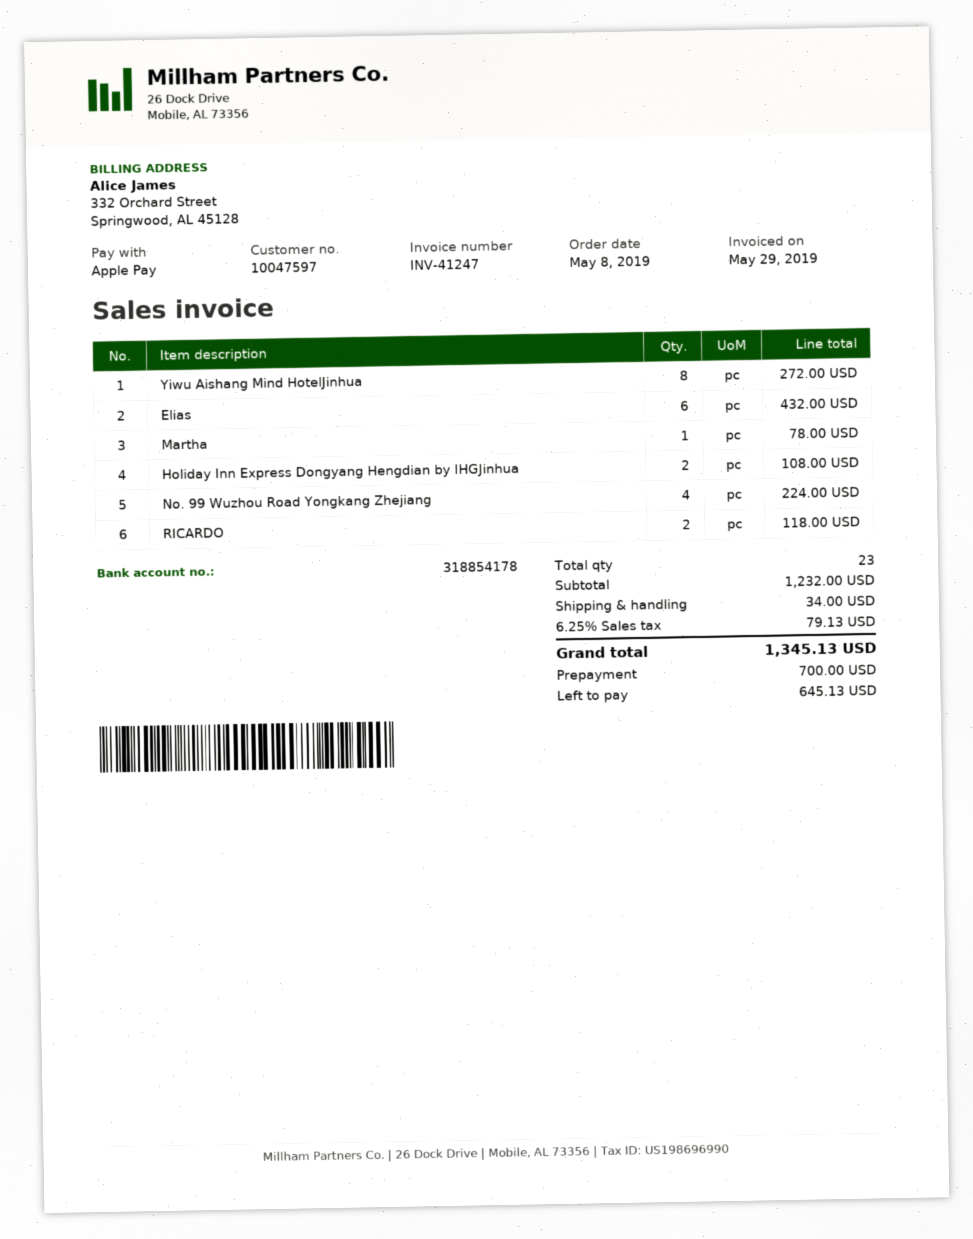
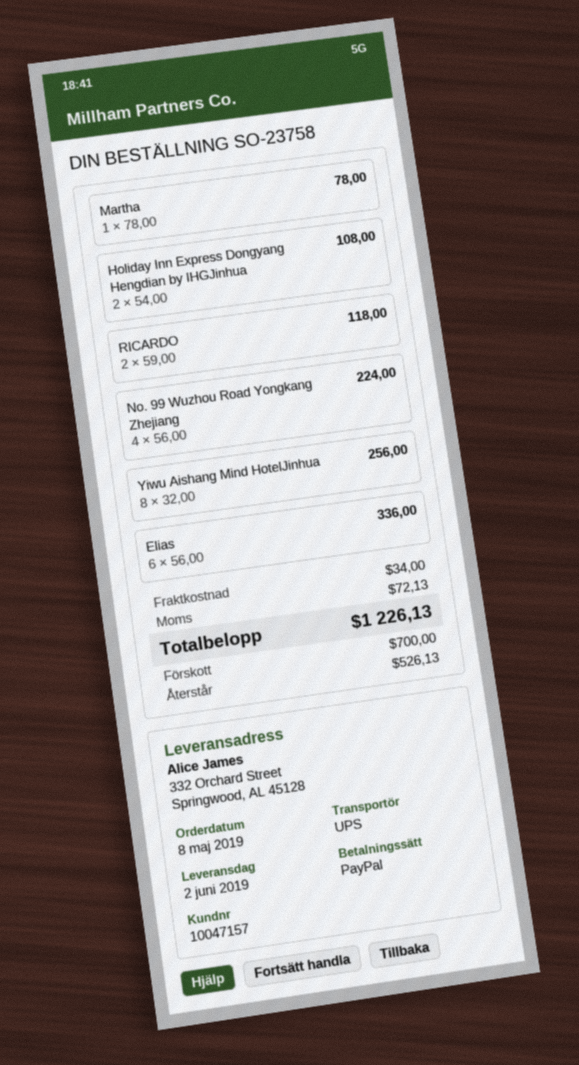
customer number: 10047597 -> 10047157
payment method: Apple Pay -> PayPal
Yiwu Aishang Mind HotelJinhua: 8 for 272.00 -> 8 for 256.00
Elias: 6 for 432.00 -> 6 for 336.00
tax: 79.13 -> 72.13
total: 1345.13 -> 1226.13
balance: 645.13 -> 526.13

